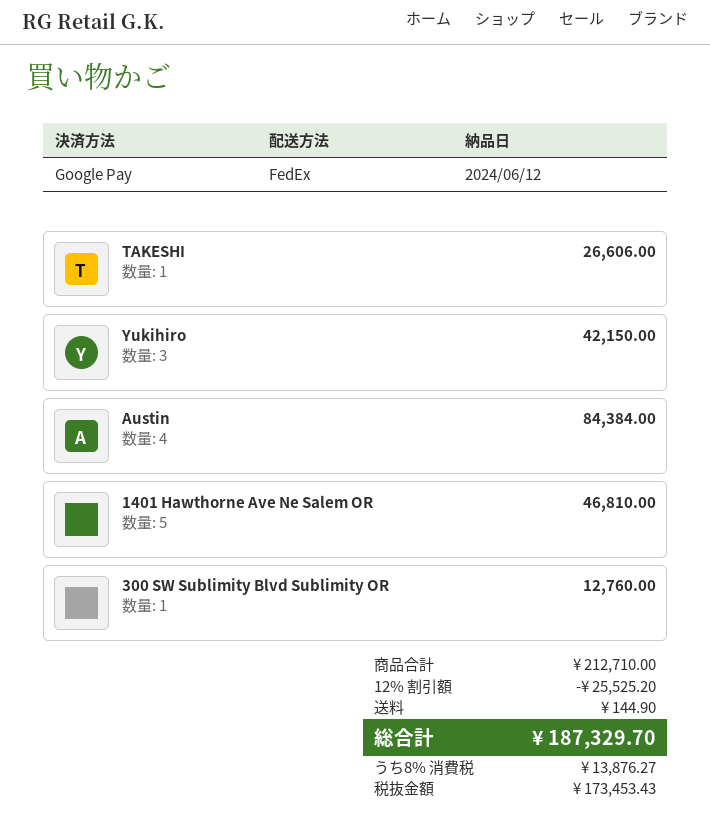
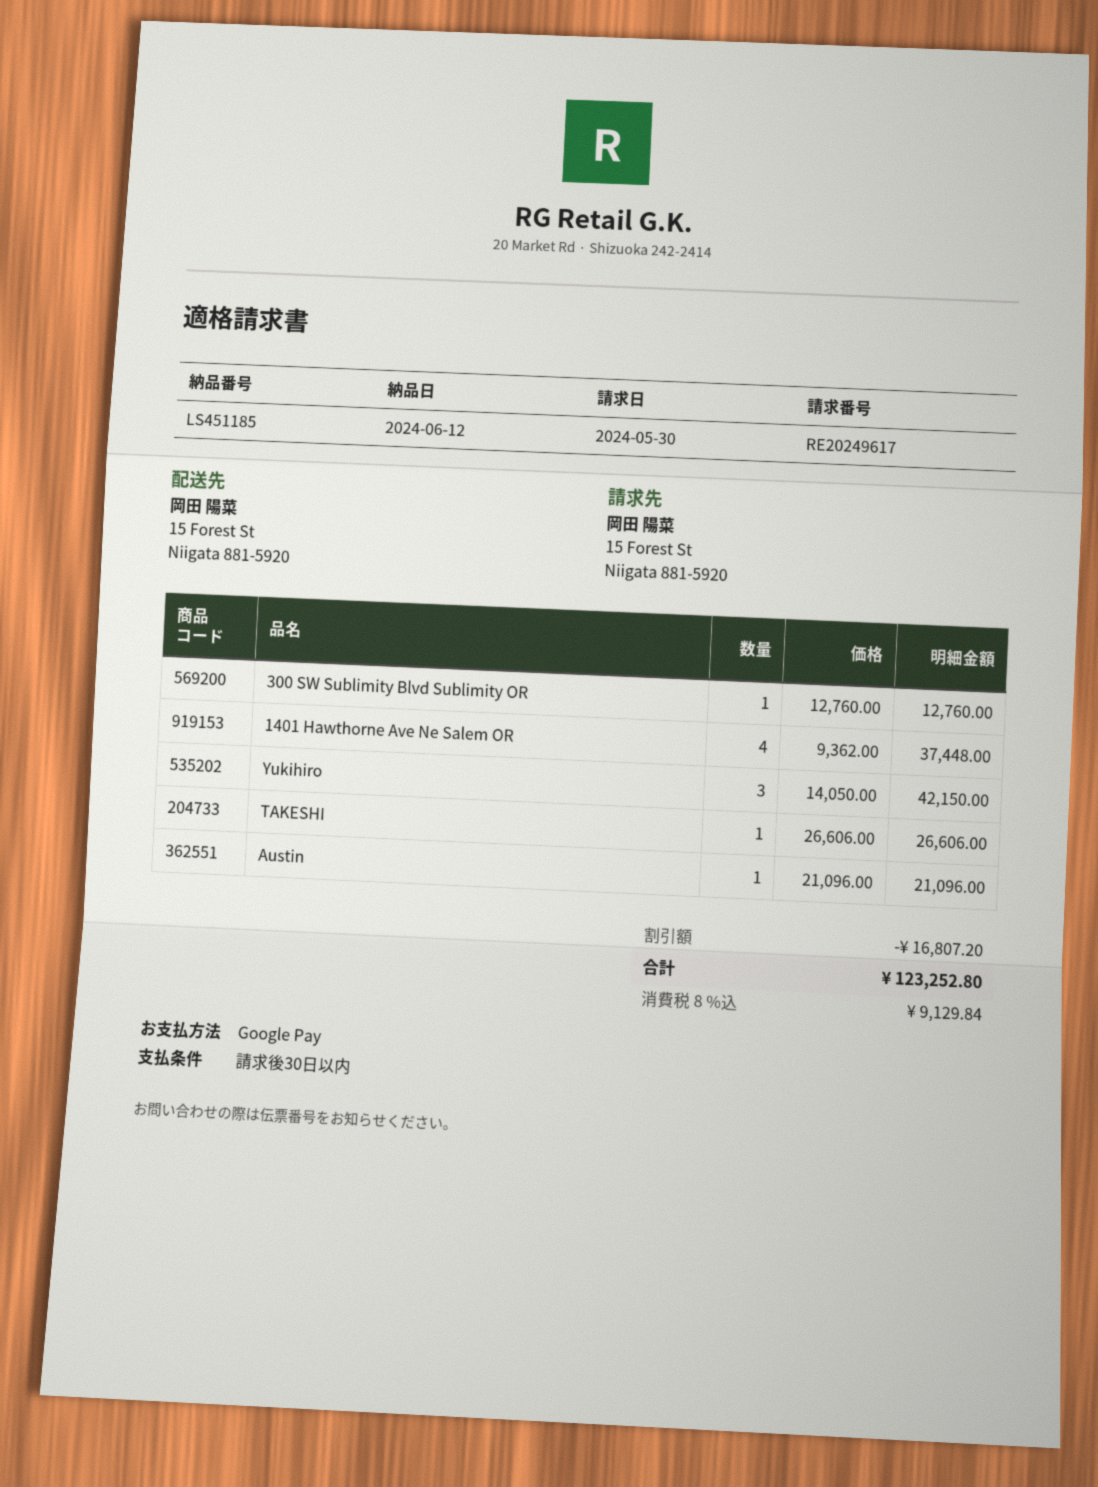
Austin: 4 for 84384.00 -> 1 for 21096.00
1401 Hawthorne Ave Ne Salem OR: 5 for 46810.00 -> 4 for 37448.00
discount: 25525.20 -> 16807.20
shipping: 144.90 -> none
tax: 8% = 13876.27 -> 8% = 9129.84
total: 187329.70 -> 123252.80

